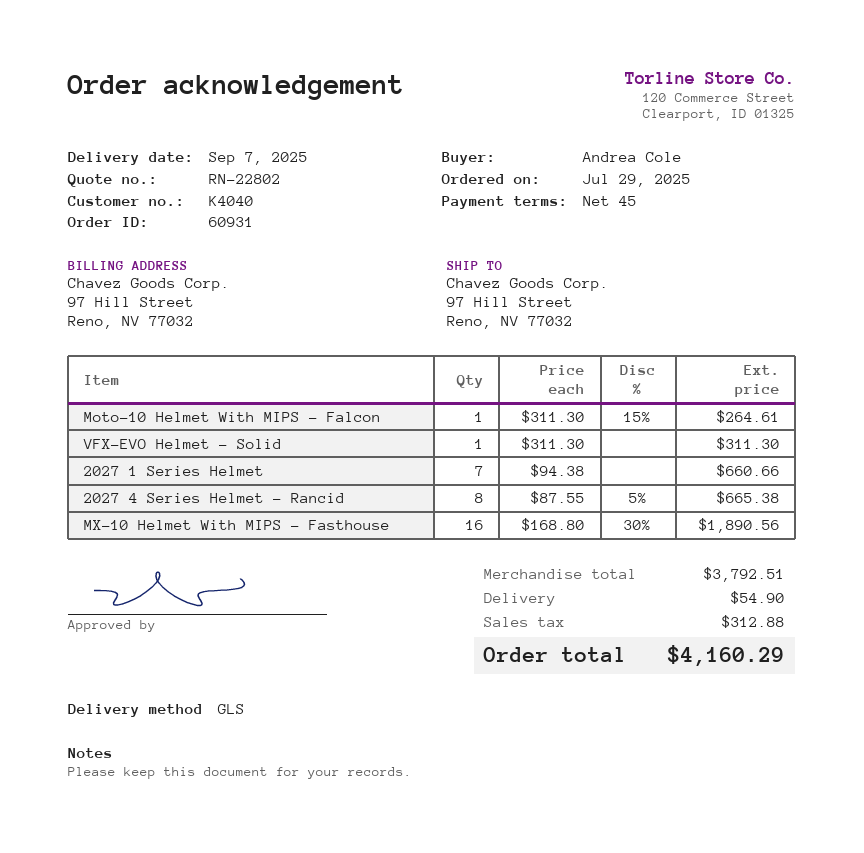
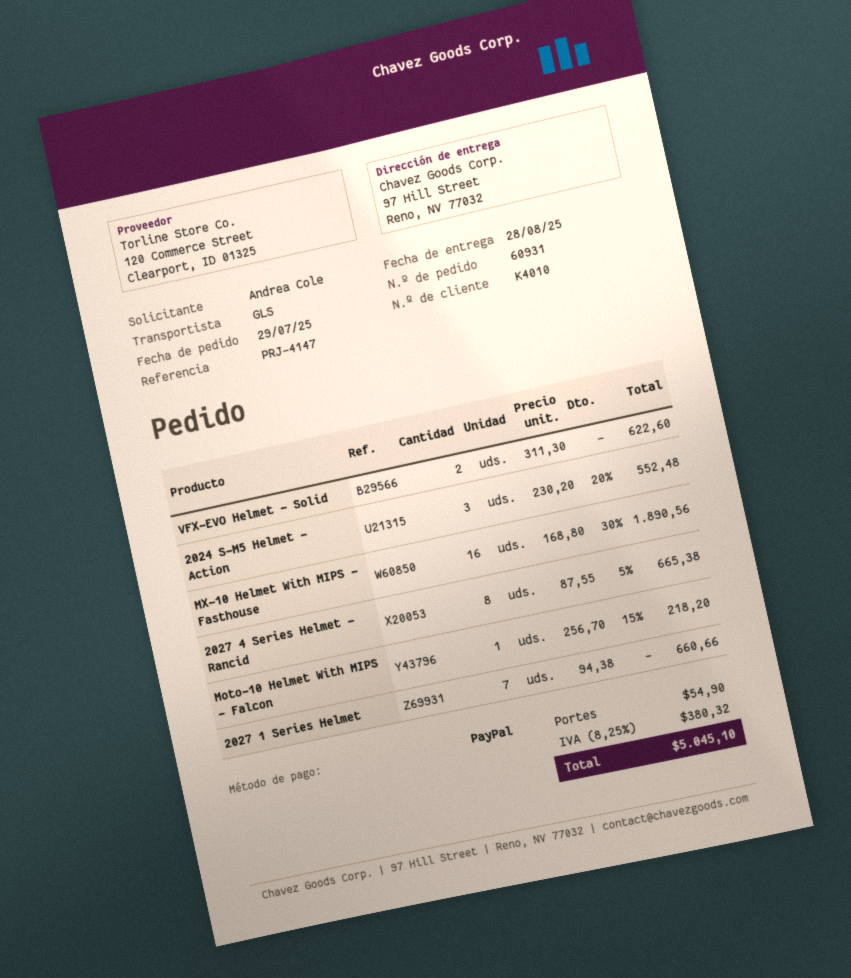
delivery date: 2025-09-07 -> 2025-08-28
customer number: K4040 -> K4010
Moto-10 Helmet With MIPS - Falcon: 1 x 311.30 - 15% = 264.61 -> 1 x 256.70 - 15% = 218.20
VFX-EVO Helmet - Solid: 1 x 311.30 = 311.30 -> 2 x 311.30 = 622.60
2024 S-M5 Helmet - Action: none -> 3 x 230.20 - 20% = 552.48
tax: 312.88 -> 380.32
total: 4160.29 -> 5045.10

